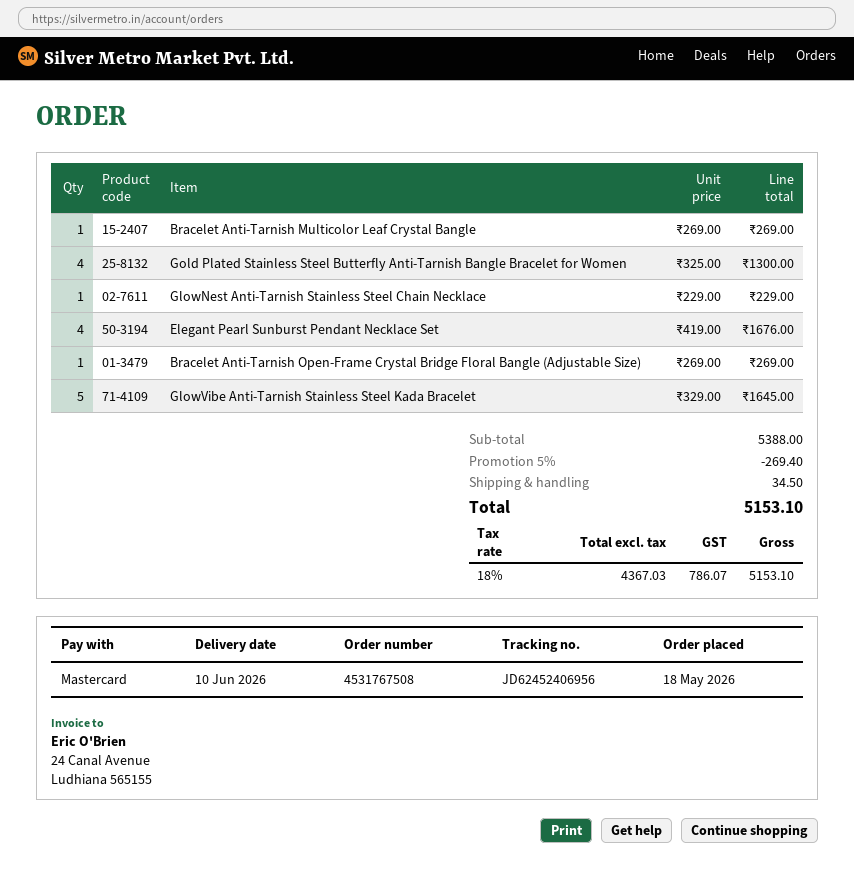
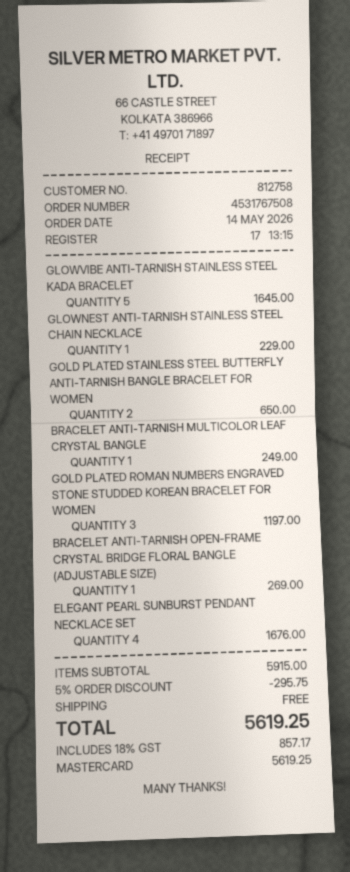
order date: 2026-05-18 -> 2026-05-14
Bracelet Anti-Tarnish Multicolor Leaf Crystal Bangle: 1 for 269.00 -> 1 for 249.00
Gold Plated Stainless Steel Butterfly Anti-Tarnish Bangle Bracelet for Women: 4 for 1300.00 -> 2 for 650.00
GOLD PLATED ROMAN NUMBERS ENGRAVED STONE STUDDED KOREAN BRACELET FOR WOMEN: none -> 3 for 1197.00
subtotal: 5388.00 -> 5915.00
discount: 5% = 269.40 -> 5% = 295.75
shipping: 34.50 -> 0.00
tax: 18% = 786.07 -> 18% = 857.17
total: 5153.10 -> 5619.25

